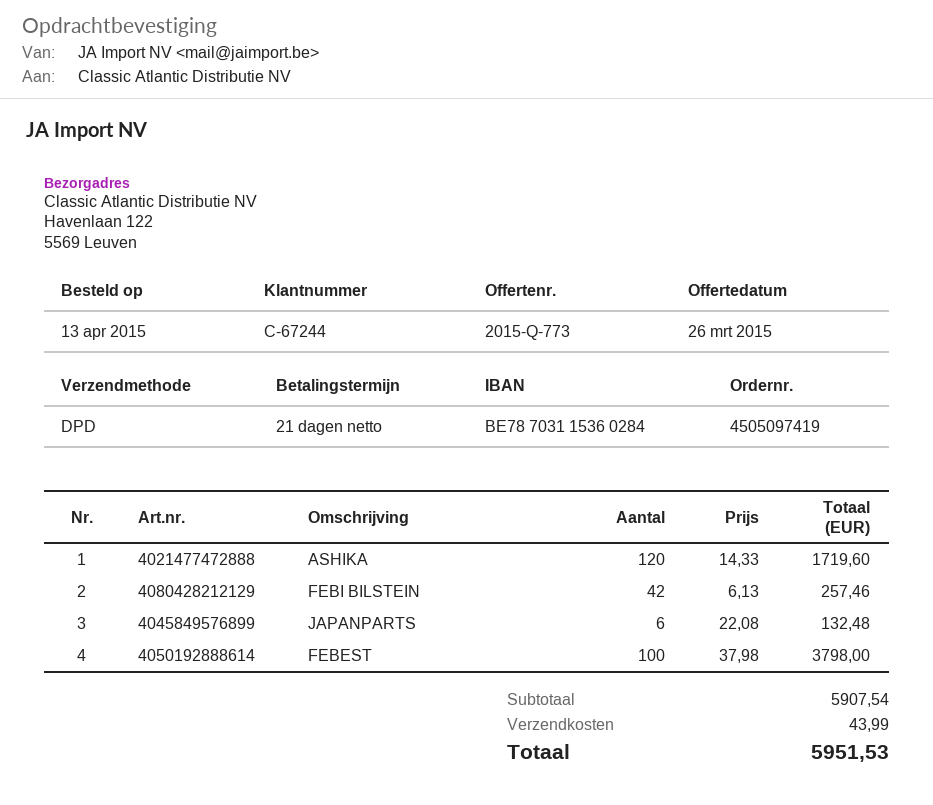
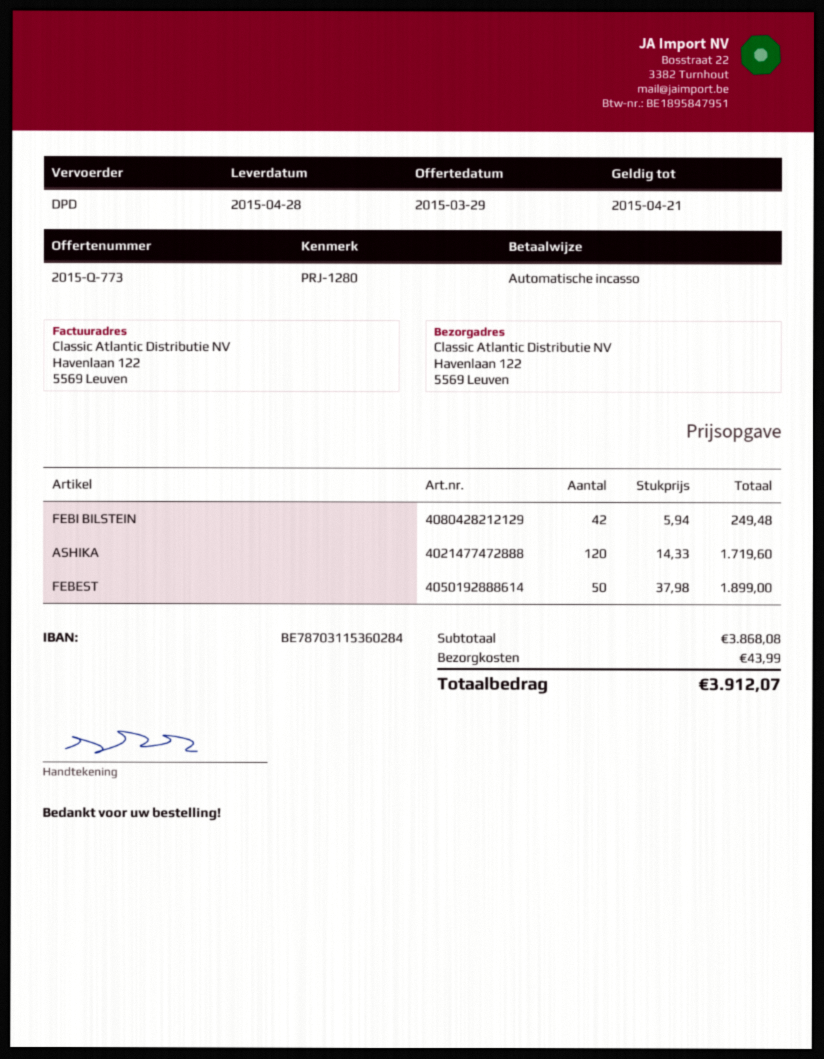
quote date: 2015-03-26 -> 2015-03-29
FEBI BILSTEIN: 42 x 6.13 = 257.46 -> 42 x 5.94 = 249.48
JAPANPARTS: 6 x 22.08 = 132.48 -> none
FEBEST: 100 x 37.98 = 3798.00 -> 50 x 37.98 = 1899.00
subtotal: 5907.54 -> 3868.08
total: 5951.53 -> 3912.07

